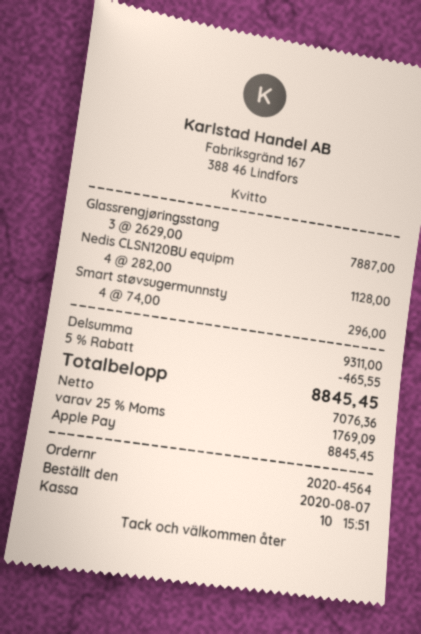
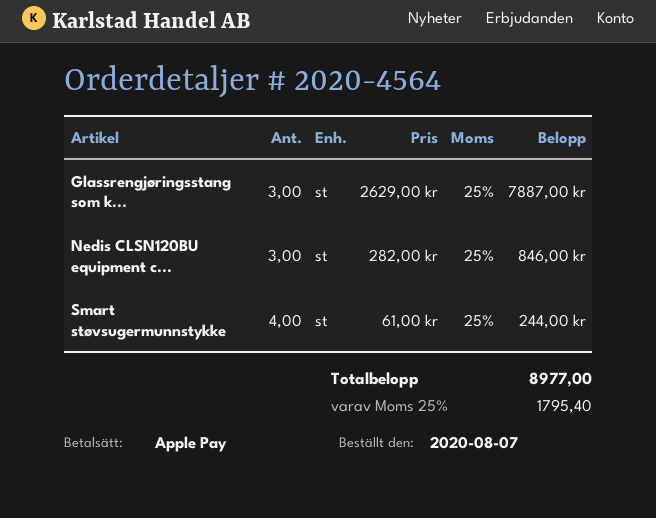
Nedis CLSN120BU equipm: 4 x 282.00 = 1128.00 -> 3 x 282.00 = 846.00
Smart støvsugermunnsty: 4 x 74.00 = 296.00 -> 4 x 61.00 = 244.00
discount: 5% = 465.55 -> none
tax: 25% = 1769.09 -> 25% = 1795.40
total: 8845.45 -> 8977.00

